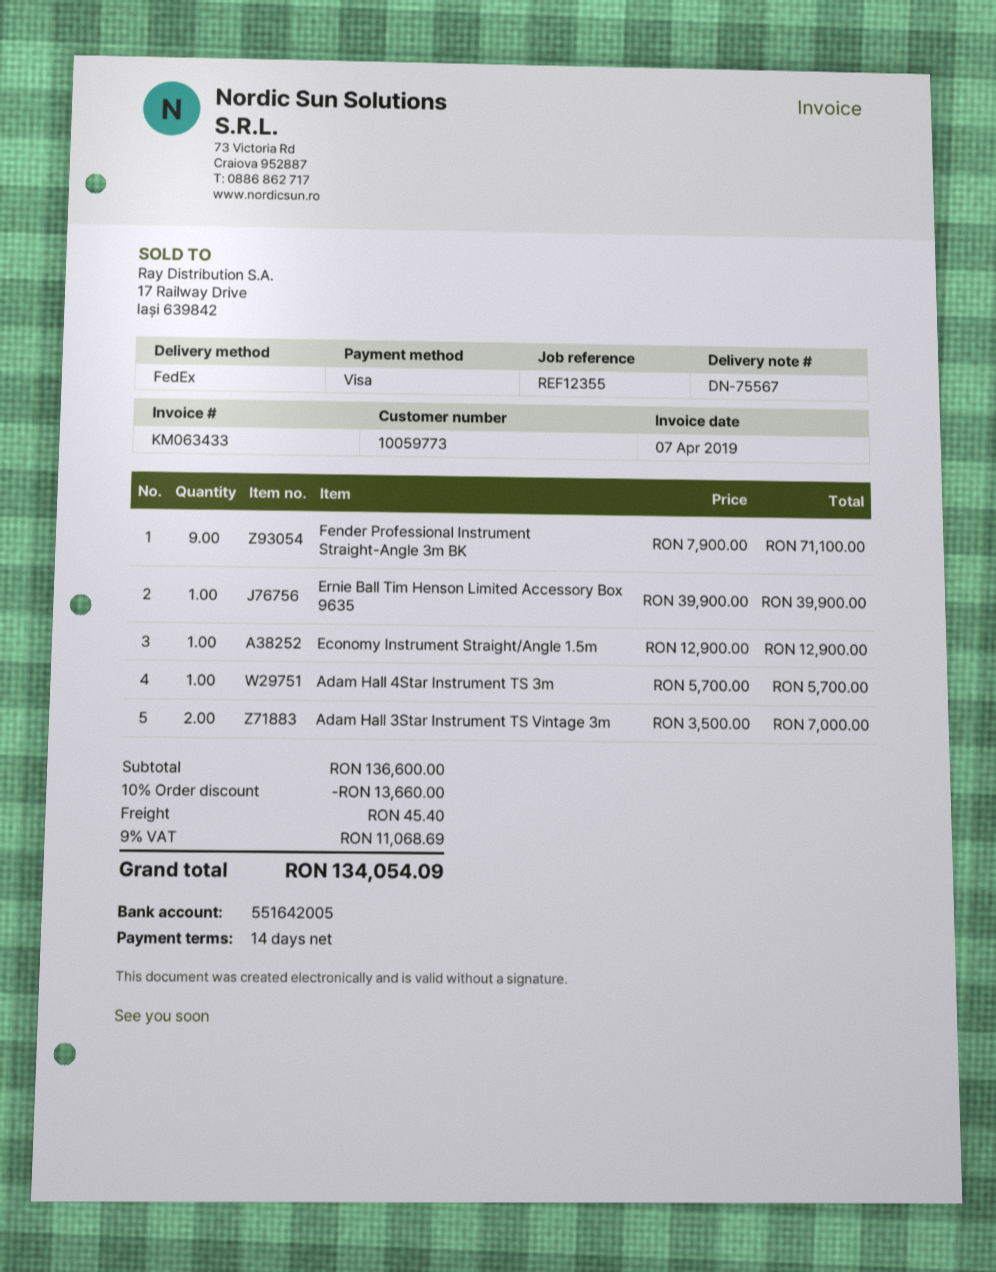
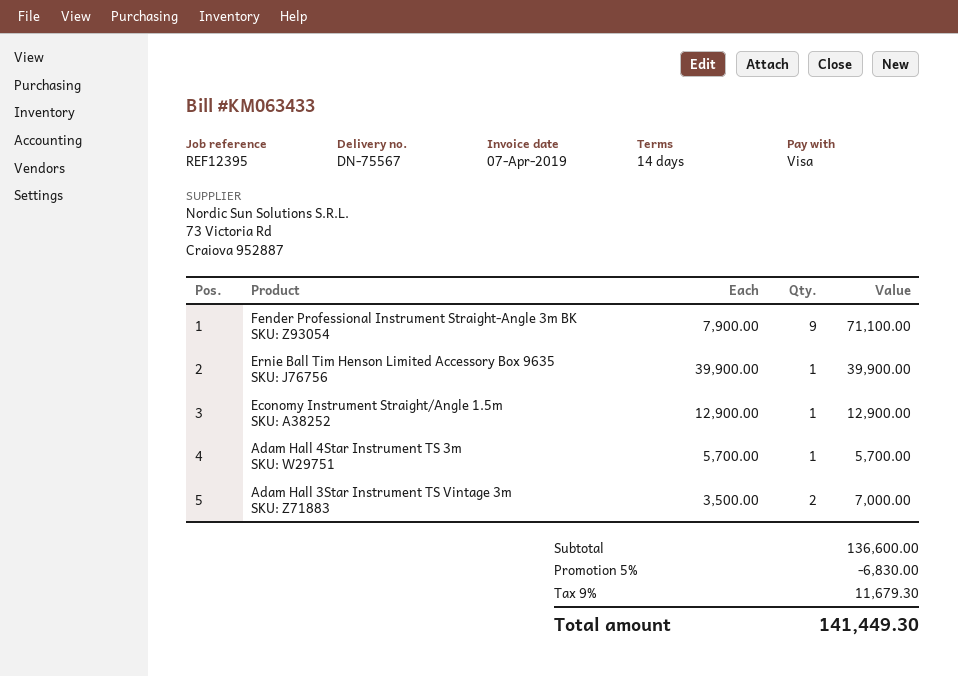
reference: REF12355 -> REF12395
discount: 10% = 13660.00 -> 5% = 6830.00
shipping: 45.40 -> none
tax: 9% = 11068.69 -> 9% = 11679.30
total: 134054.09 -> 141449.30

